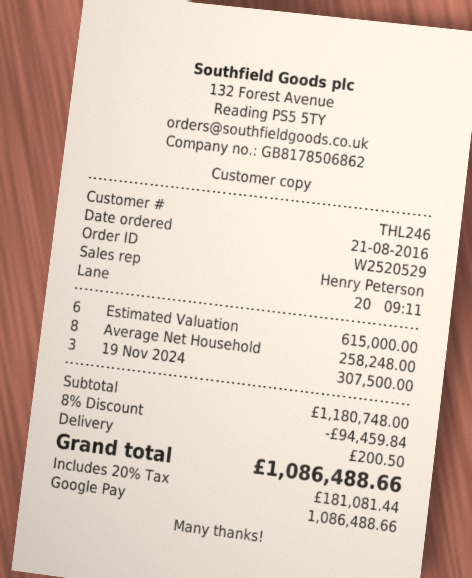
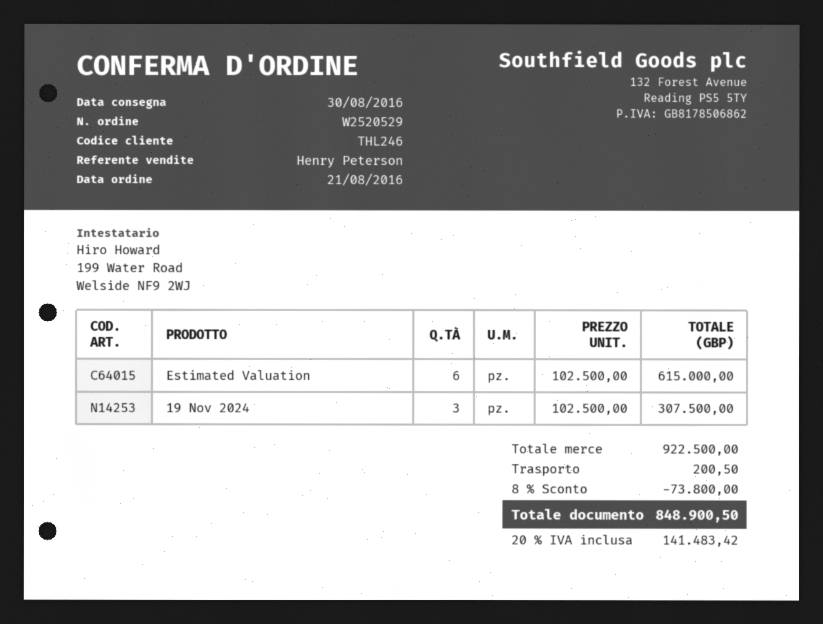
Average Net Household: 8 for 258248.00 -> none
subtotal: 1180748.00 -> 922500.00
discount: 8% = 94459.84 -> 8% = 73800.00
tax: 20% = 181081.44 -> 20% = 141483.42
total: 1086488.66 -> 848900.50

